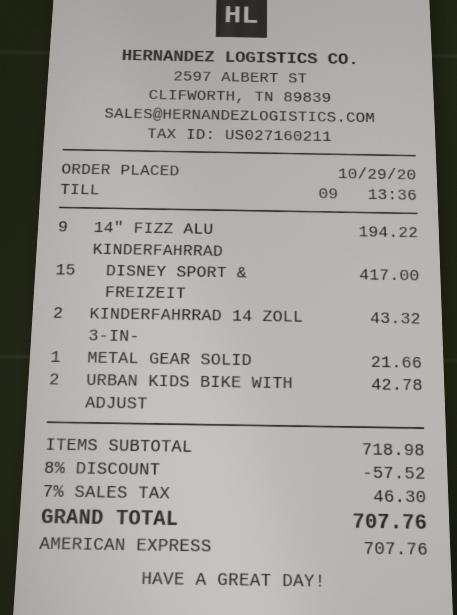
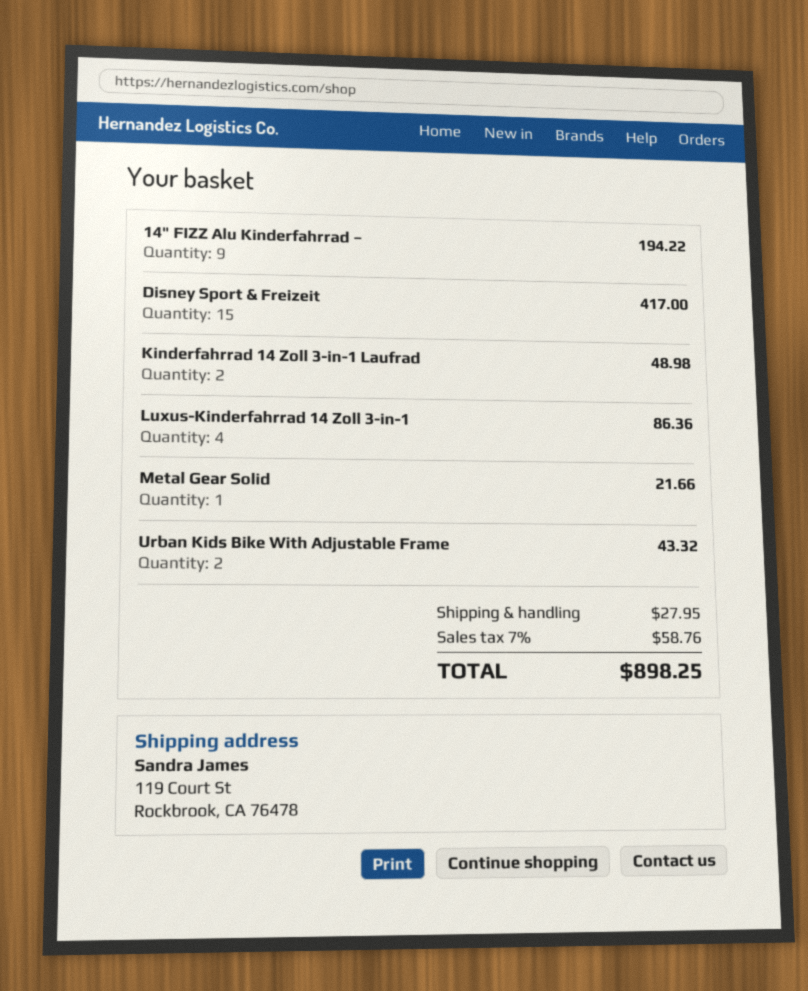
KINDERFAHRRAD 14 ZOLL 3-IN-: 2 for 43.32 -> 2 for 48.98
URBAN KIDS BIKE WITH ADJUST: 2 for 42.78 -> 2 for 43.32
Luxus-Kinderfahrrad 14 Zoll 3-in-1: none -> 4 for 86.36
discount: 8% = 57.52 -> none
shipping: none -> 27.95
tax: 7% = 46.30 -> 7% = 58.76
total: 707.76 -> 898.25

